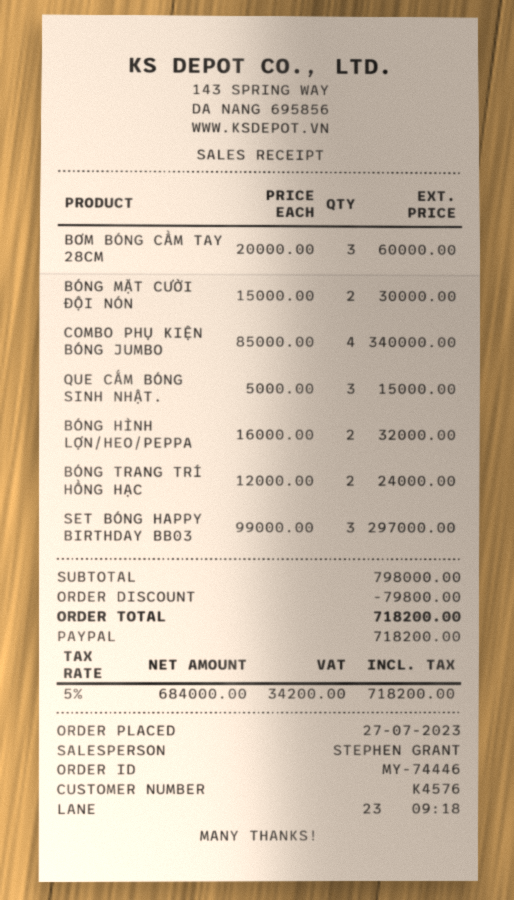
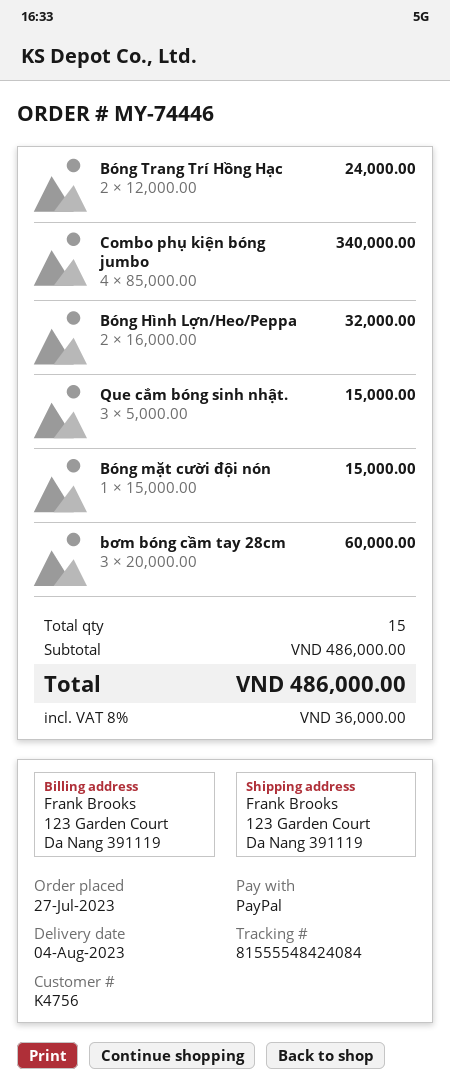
customer number: K4576 -> K4756
BÓNG MẶT CƯỜI ĐỘI NÓN: 2 x 15000.00 = 30000.00 -> 1 x 15000.00 = 15000.00
SET BÓNG HAPPY BIRTHDAY BB03: 3 x 99000.00 = 297000.00 -> none
subtotal: 798000.00 -> 486000.00
discount: 79800.00 -> none
tax: 5% = 34200.00 -> 8% = 36000.00
total: 718200.00 -> 486000.00

